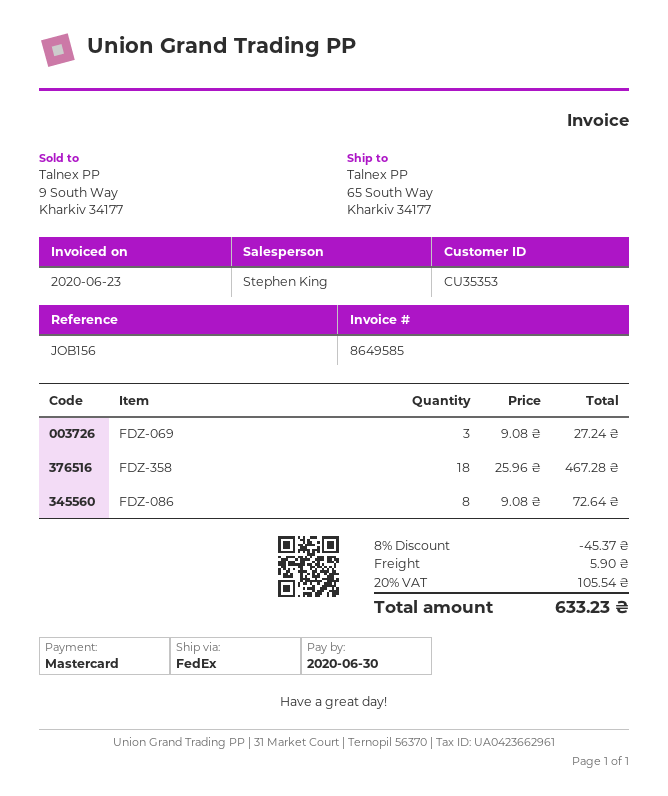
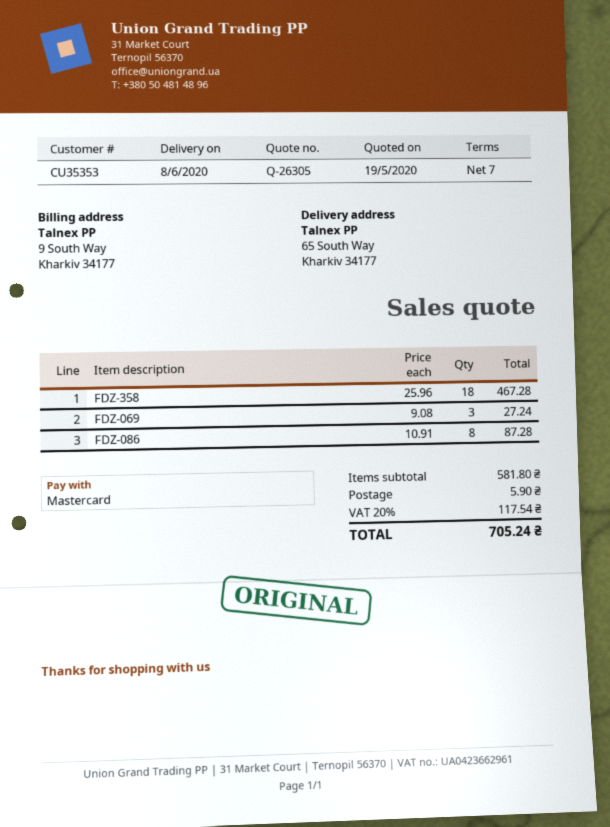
FDZ-086: 8 x 9.08 = 72.64 -> 8 x 10.91 = 87.28
discount: 8% = 45.37 -> none
tax: 20% = 105.54 -> 20% = 117.54
total: 633.23 -> 705.24

